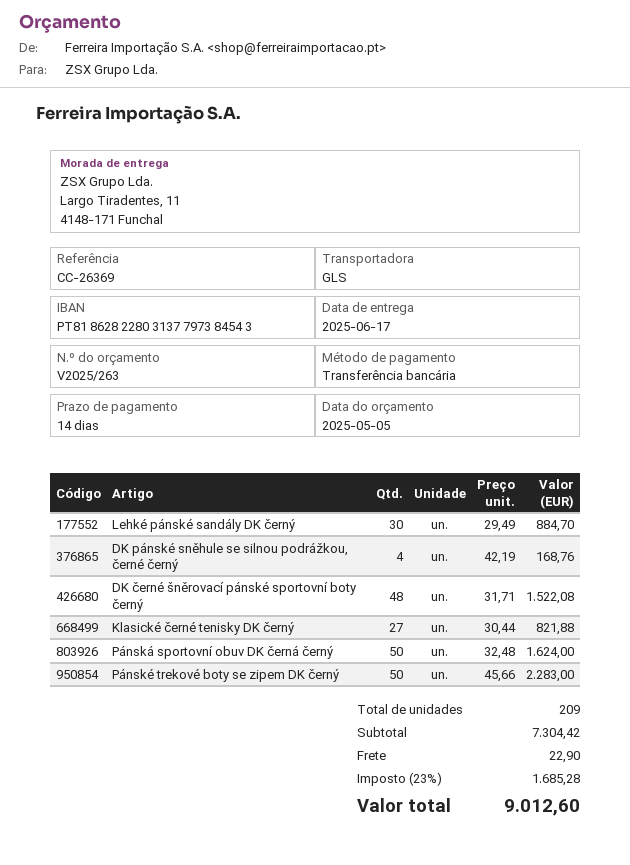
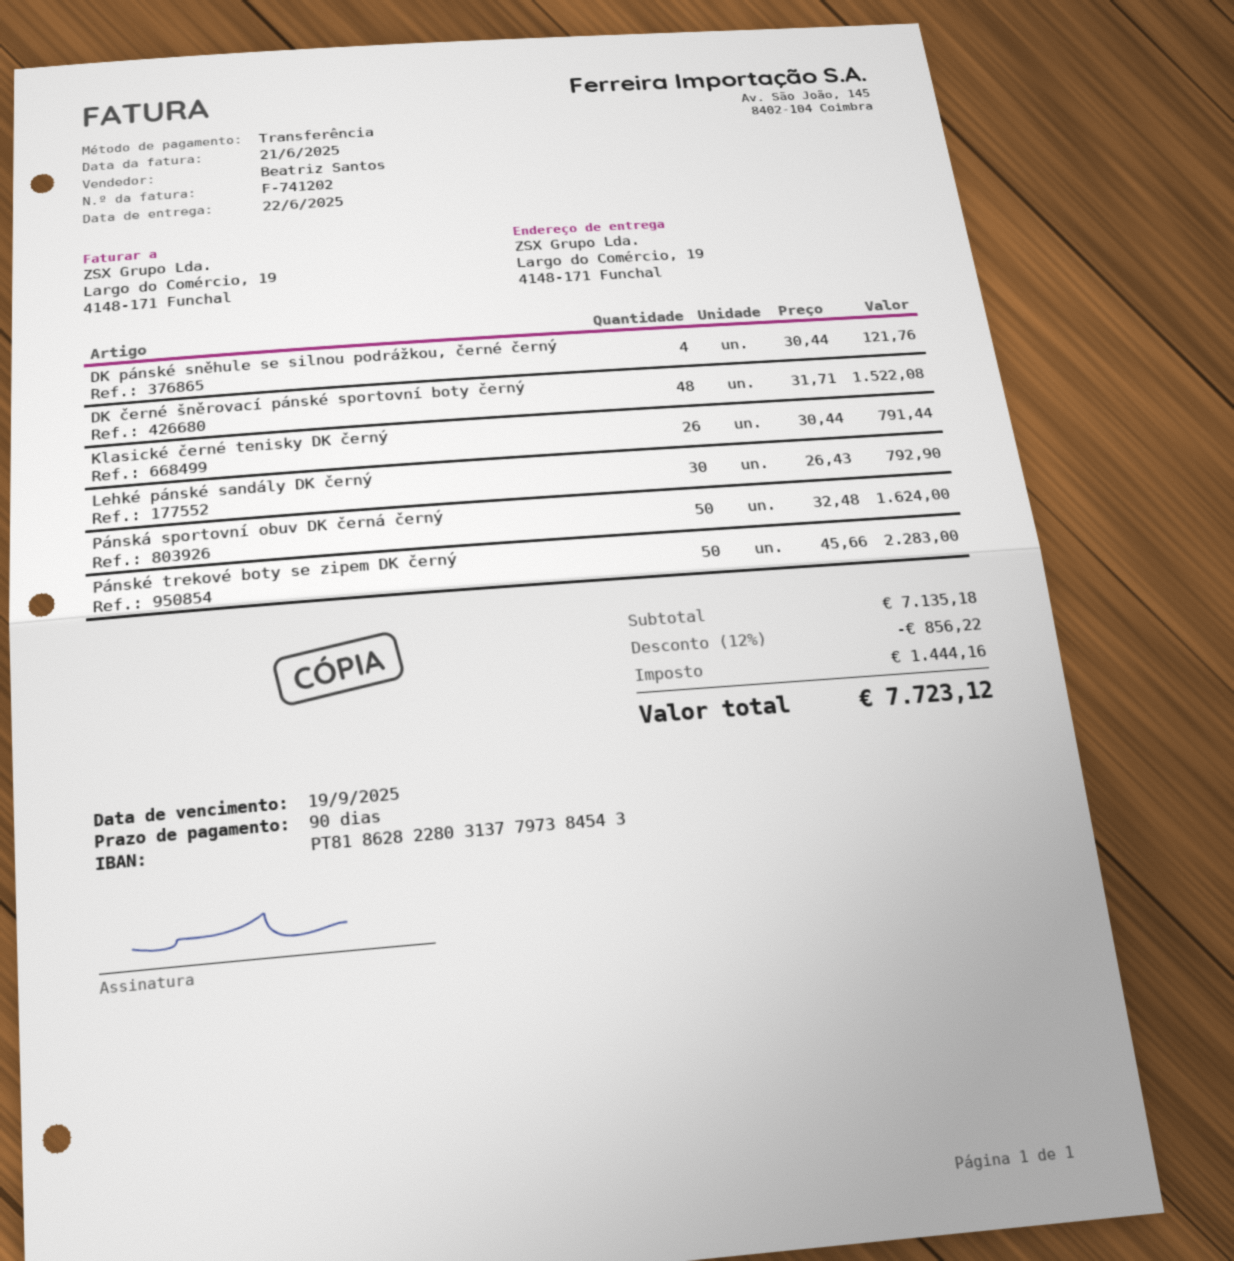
delivery date: 2025-06-17 -> 2025-06-22
payment terms: 14 days -> 90 days
ship to: Largo Tiradentes, 11, 4148-171 Funchal -> Largo do Comércio, 19, 4148-171 Funchal
Lehké pánské sandály DK černý: 30 x 29.49 = 884.70 -> 30 x 26.43 = 792.90
DK pánské sněhule se silnou podrážkou, černé černý: 4 x 42.19 = 168.76 -> 4 x 30.44 = 121.76
Klasické černé tenisky DK černý: 27 x 30.44 = 821.88 -> 26 x 30.44 = 791.44
subtotal: 7304.42 -> 7135.18
discount: none -> 12% = 856.22
shipping: 22.90 -> none
tax: 1685.28 -> 1444.16
total: 9012.60 -> 7723.12

